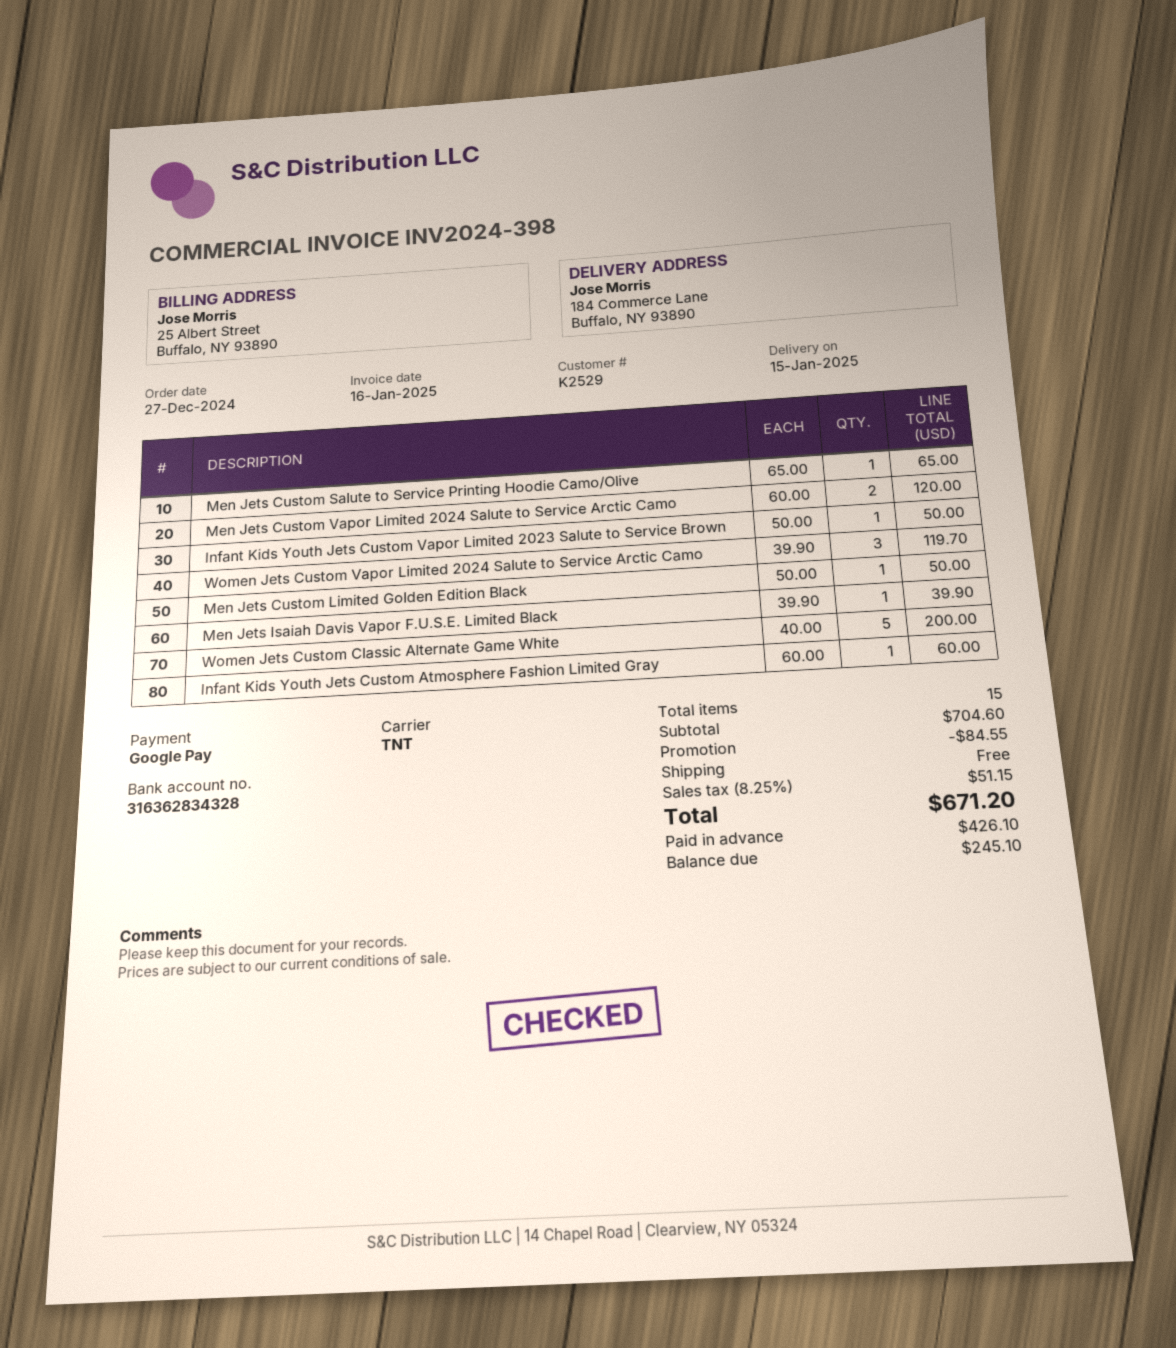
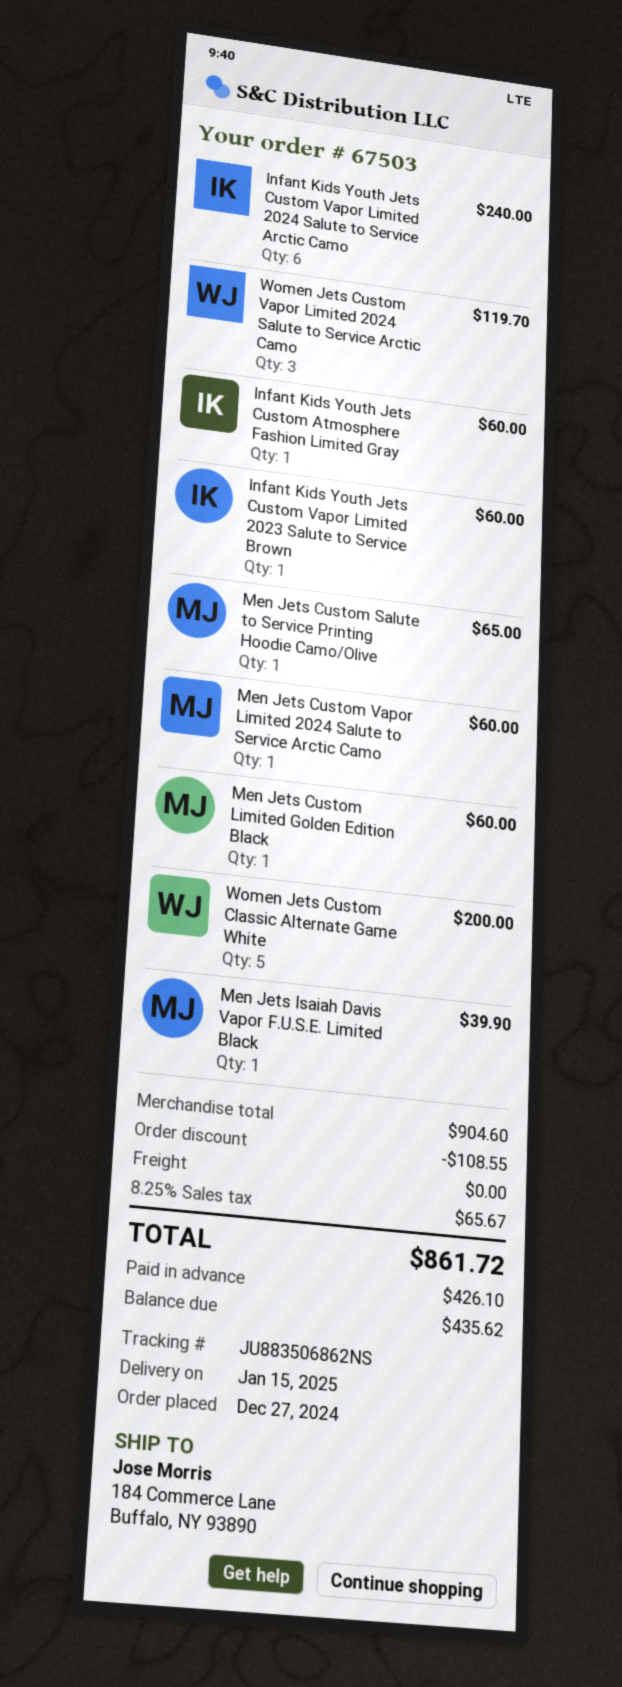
Men Jets Custom Vapor Limited 2024 Salute to Service Arctic Camo: 2 for 120.00 -> 1 for 60.00
Infant Kids Youth Jets Custom Vapor Limited 2023 Salute to Service Brown: 1 for 50.00 -> 1 for 60.00
Men Jets Custom Limited Golden Edition Black: 1 for 50.00 -> 1 for 60.00
Infant Kids Youth Jets Custom Vapor Limited 2024 Salute to Service Arctic Camo: none -> 6 for 240.00
subtotal: 704.60 -> 904.60
discount: 84.55 -> 108.55
tax: 8.25% = 51.15 -> 8.25% = 65.67
total: 671.20 -> 861.72
balance: 245.10 -> 435.62

